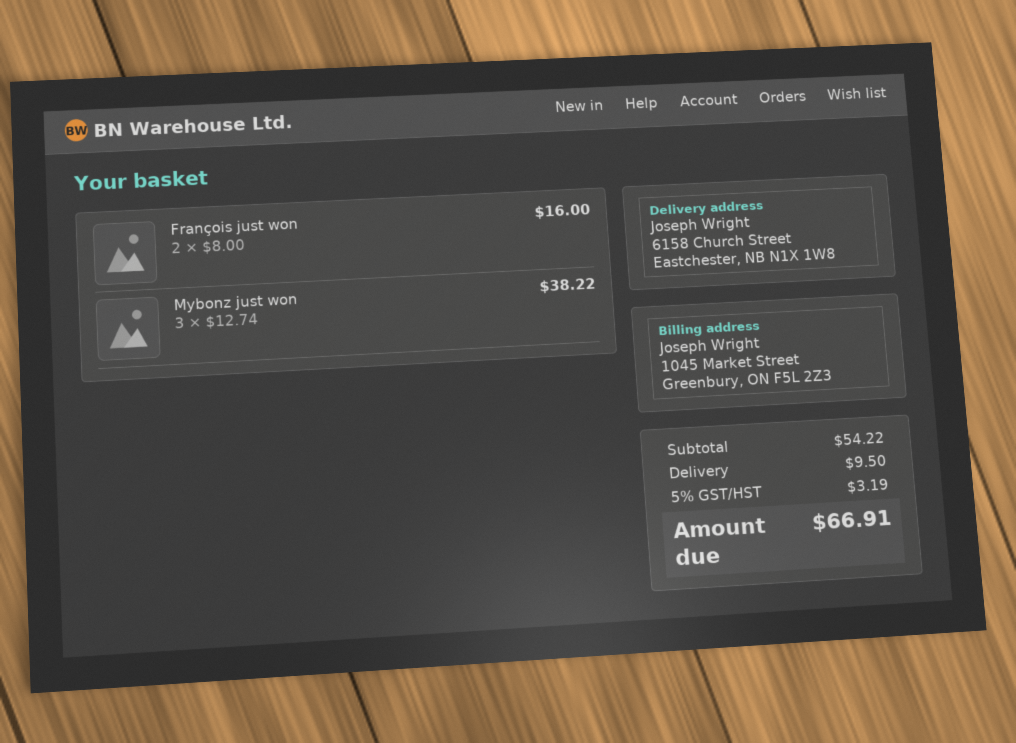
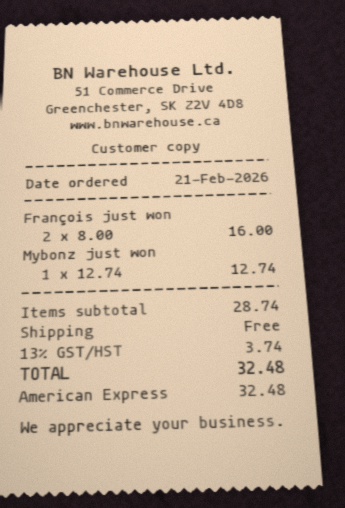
Mybonz just won: 3 x 12.74 = 38.22 -> 1 x 12.74 = 12.74
subtotal: 54.22 -> 28.74
shipping: 9.50 -> 0.00
tax: 5% = 3.19 -> 13% = 3.74
total: 66.91 -> 32.48

